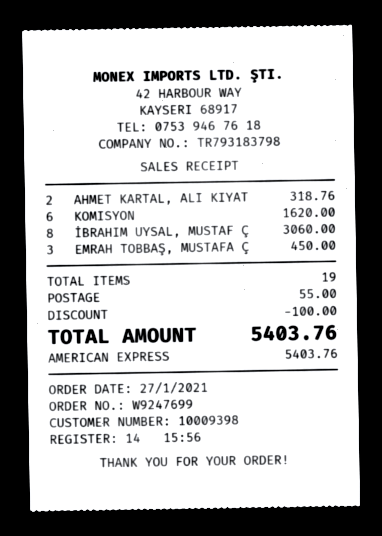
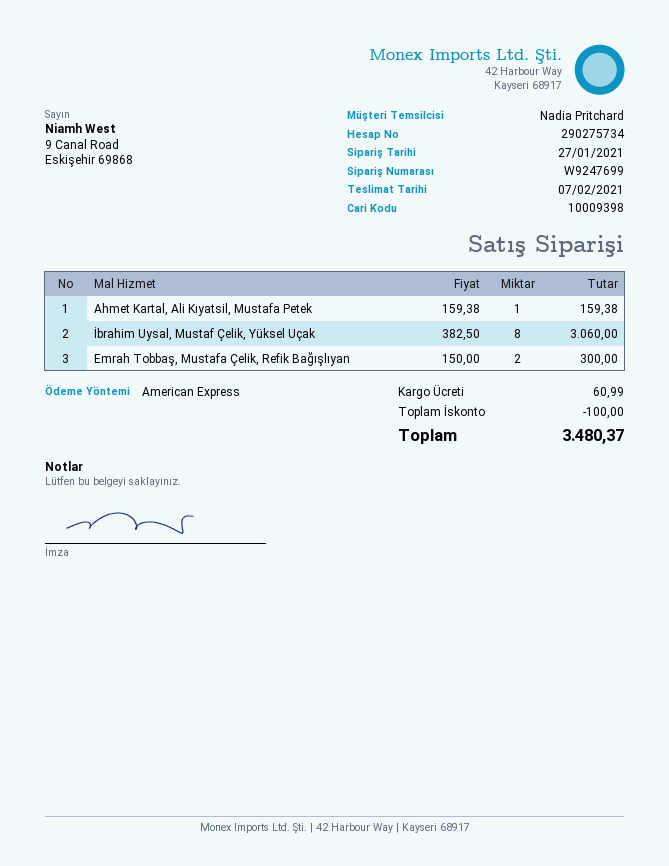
AHMET KARTAL, ALI KIYAT: 2 for 318.76 -> 1 for 159.38
KOMISYON: 6 for 1620.00 -> none
EMRAH TOBBAŞ, MUSTAFA Ç: 3 for 450.00 -> 2 for 300.00
shipping: 55.00 -> 60.99
total: 5403.76 -> 3480.37

